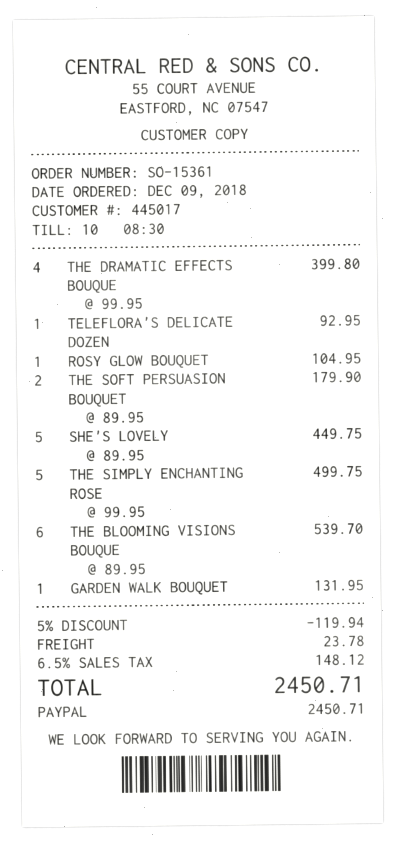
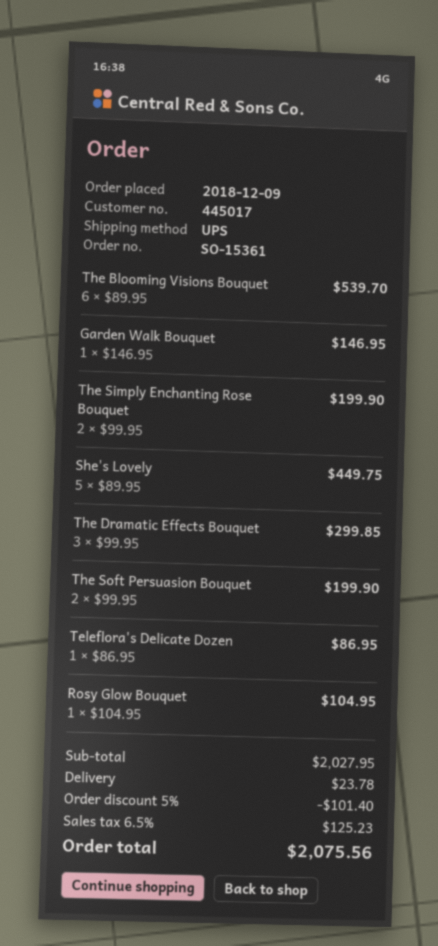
THE DRAMATIC EFFECTS BOUQUE: 4 x 99.95 = 399.80 -> 3 x 99.95 = 299.85
TELEFLORA'S DELICATE DOZEN: 1 x 92.95 = 92.95 -> 1 x 86.95 = 86.95
THE SOFT PERSUASION BOUQUET: 2 x 89.95 = 179.90 -> 2 x 99.95 = 199.90
THE SIMPLY ENCHANTING ROSE: 5 x 99.95 = 499.75 -> 2 x 99.95 = 199.90
GARDEN WALK BOUQUET: 1 x 131.95 = 131.95 -> 1 x 146.95 = 146.95
discount: 5% = 119.94 -> 5% = 101.40
tax: 6.5% = 148.12 -> 6.5% = 125.23
total: 2450.71 -> 2075.56

